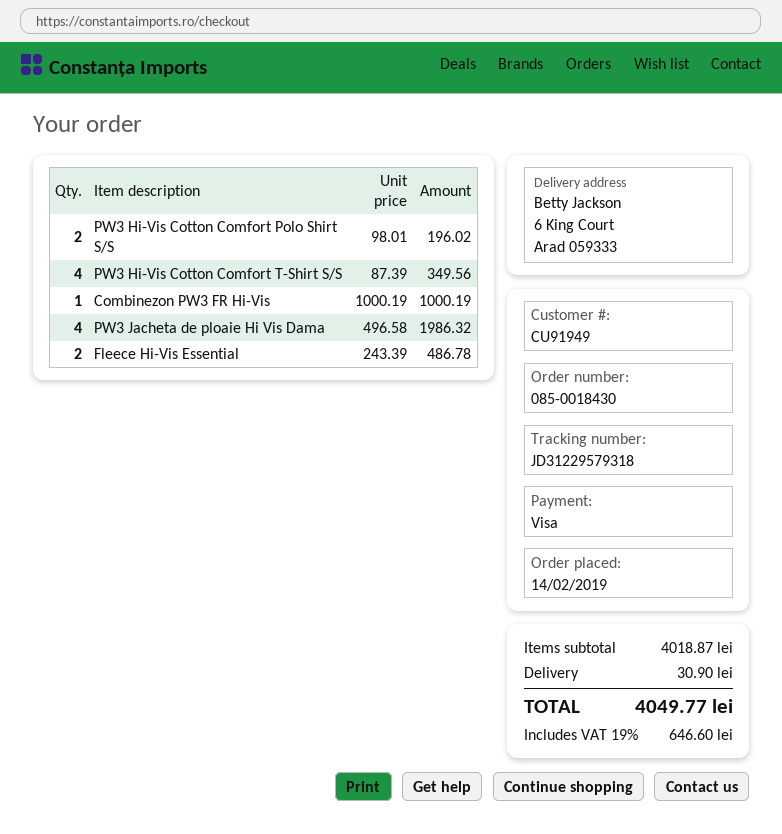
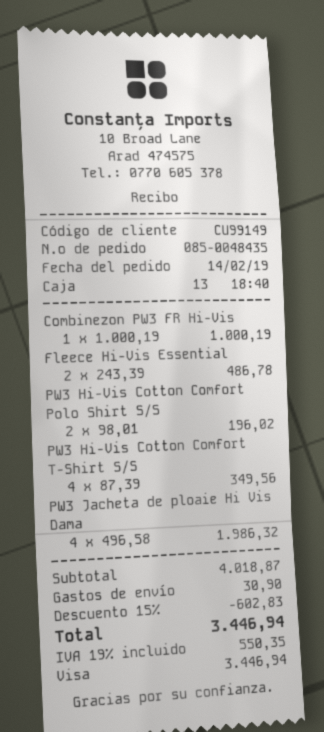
order number: 085-0018430 -> 085-0048435
customer number: CU91949 -> CU99149
discount: none -> 15% = 602.83
tax: 19% = 646.60 -> 19% = 550.35
total: 4049.77 -> 3446.94

